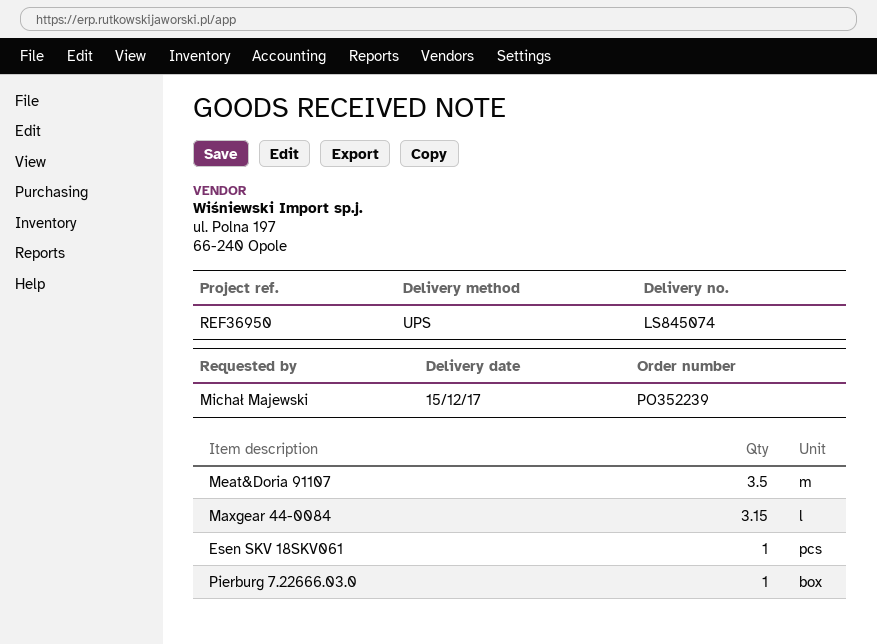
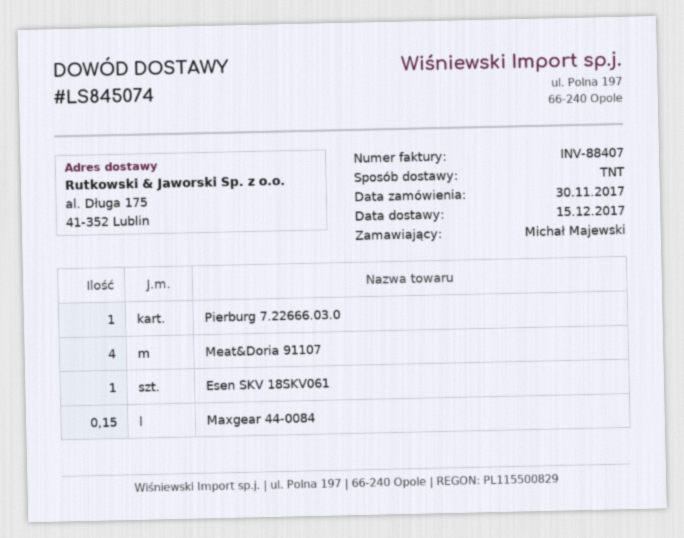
shipping method: UPS -> TNT
Meat&Doria 91107: 3.5 -> 4
Maxgear 44-0084: 3.15 -> 0.15

